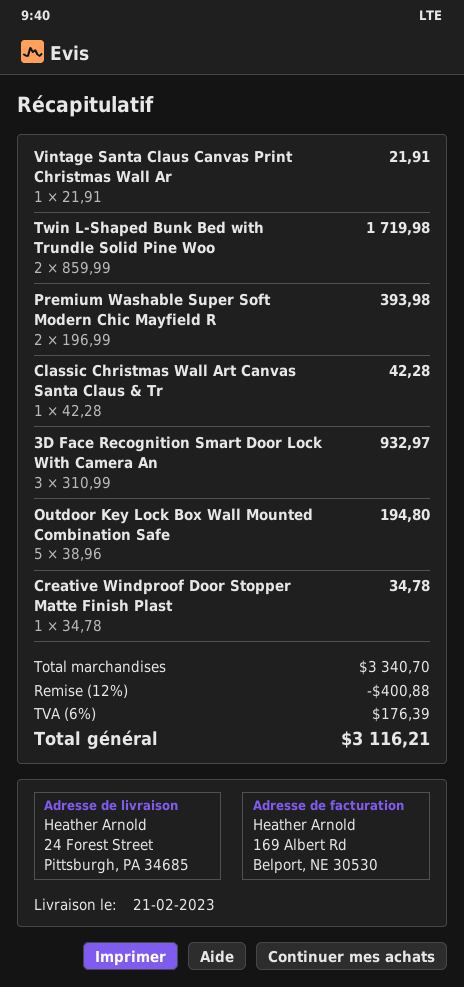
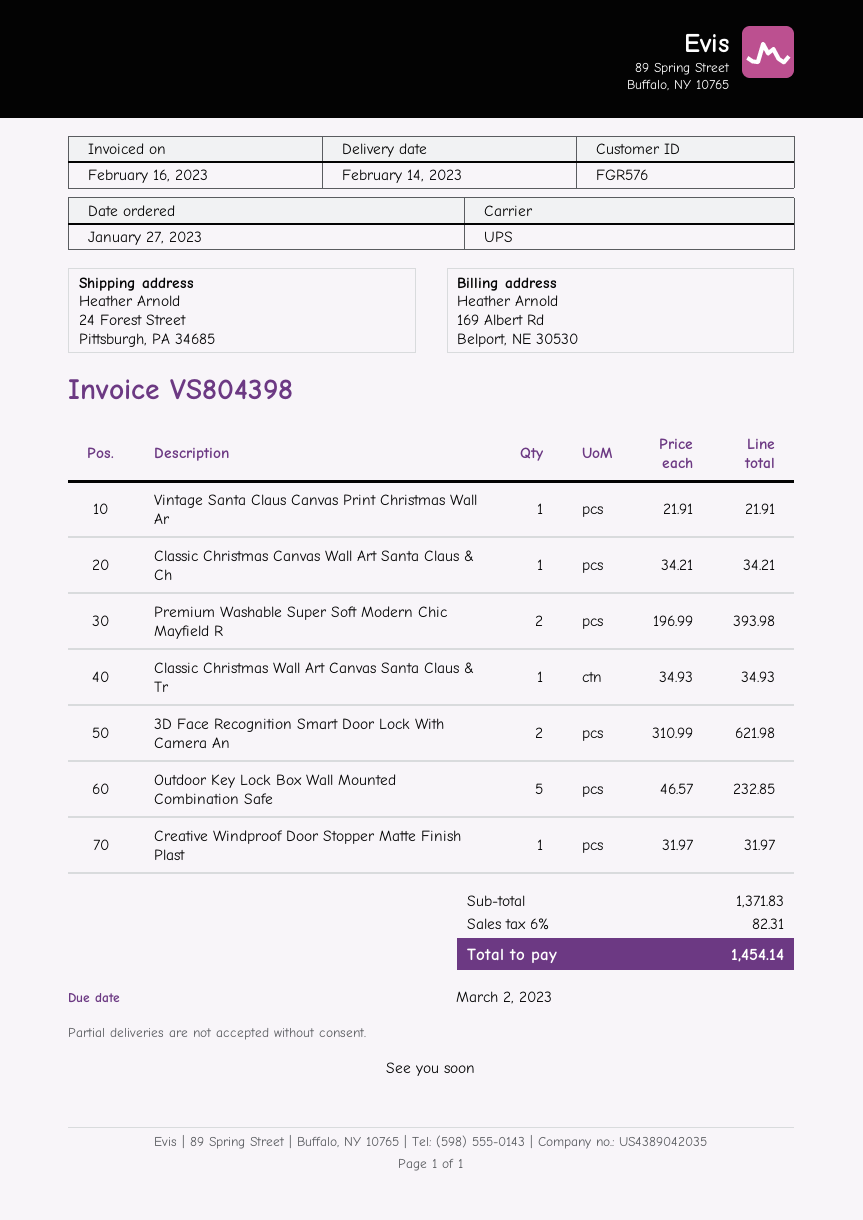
delivery date: 2023-02-21 -> 2023-02-14
Twin L-Shaped Bunk Bed with Trundle Solid Pine Woo: 2 x 859.99 = 1719.98 -> none
Classic Christmas Wall Art Canvas Santa Claus & Tr: 1 x 42.28 = 42.28 -> 1 x 34.93 = 34.93
3D Face Recognition Smart Door Lock With Camera An: 3 x 310.99 = 932.97 -> 2 x 310.99 = 621.98
Outdoor Key Lock Box Wall Mounted Combination Safe: 5 x 38.96 = 194.80 -> 5 x 46.57 = 232.85
Creative Windproof Door Stopper Matte Finish Plast: 1 x 34.78 = 34.78 -> 1 x 31.97 = 31.97
Classic Christmas Canvas Wall Art Santa Claus & Ch: none -> 1 x 34.21 = 34.21
subtotal: 3340.70 -> 1371.83
discount: 12% = 400.88 -> none
tax: 6% = 176.39 -> 6% = 82.31
total: 3116.21 -> 1454.14

